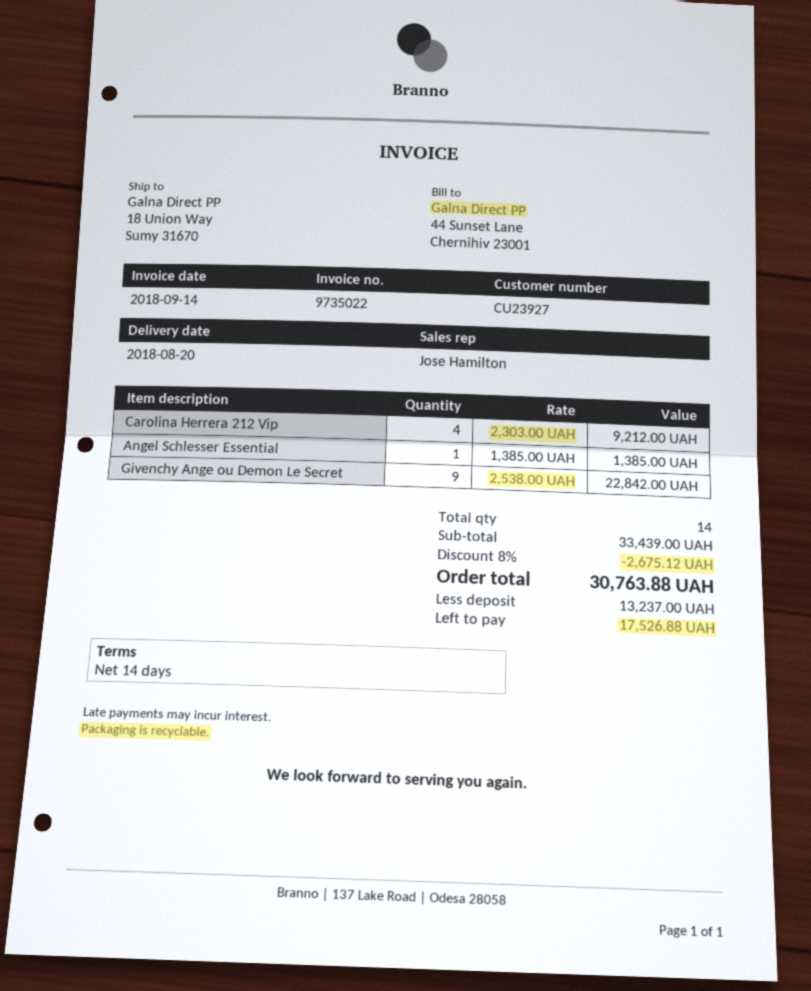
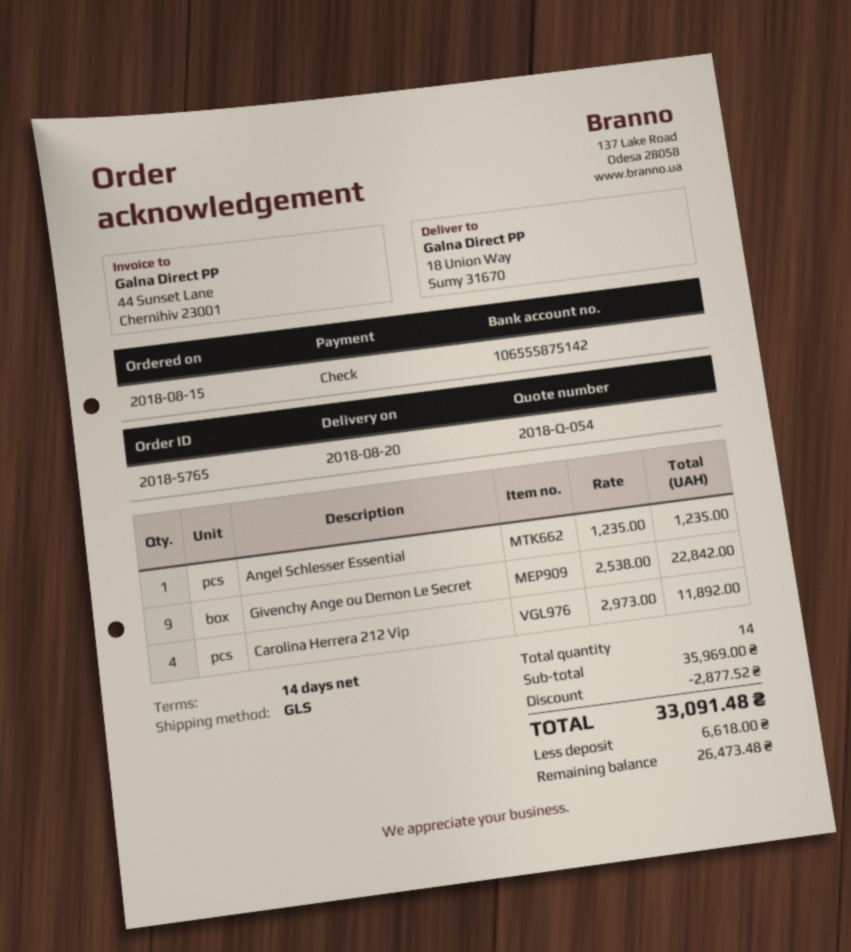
Carolina Herrera 212 Vip: 4 x 2303.00 = 9212.00 -> 4 x 2973.00 = 11892.00
Angel Schlesser Essential: 1 x 1385.00 = 1385.00 -> 1 x 1235.00 = 1235.00
subtotal: 33439.00 -> 35969.00
discount: 2675.12 -> 2877.52
total: 30763.88 -> 33091.48
deposit: 13237.00 -> 6618.00
balance: 17526.88 -> 26473.48

